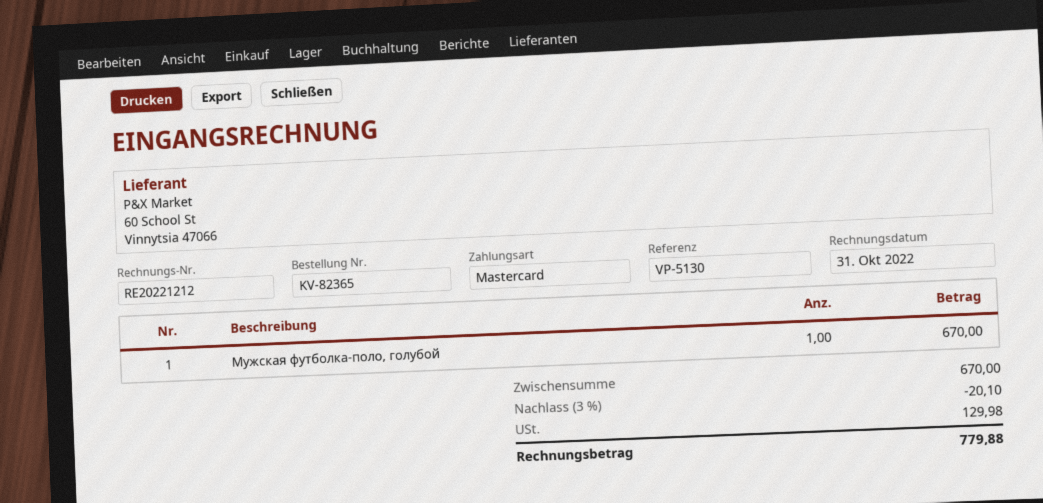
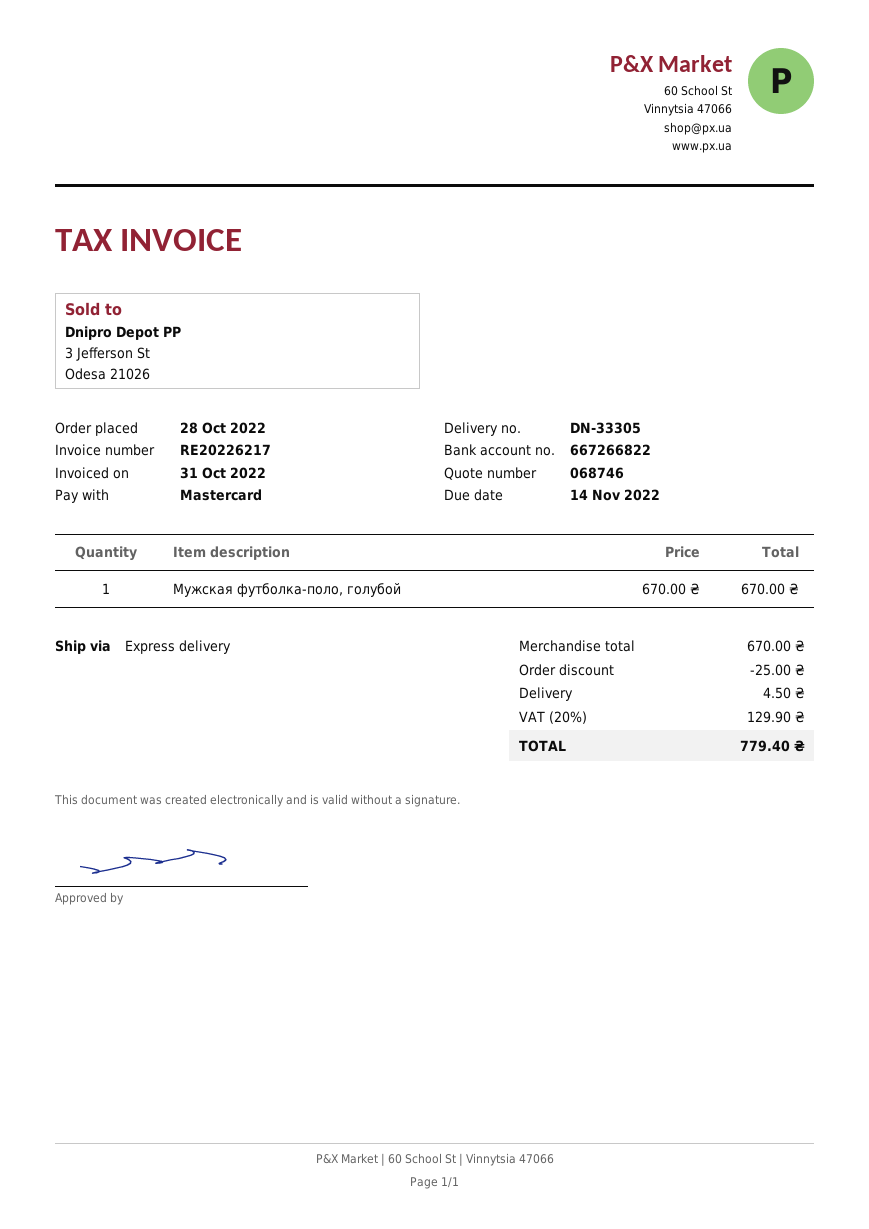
invoice number: RE20221212 -> RE20226217
discount: 20.10 -> 25.00
shipping: none -> 4.50
tax: 129.98 -> 129.90
total: 779.88 -> 779.40

